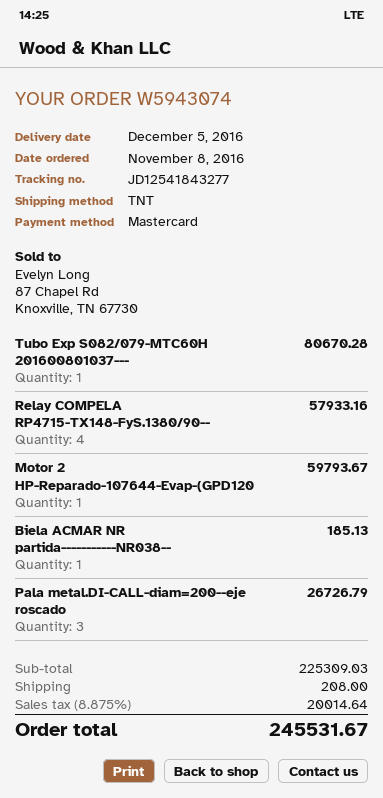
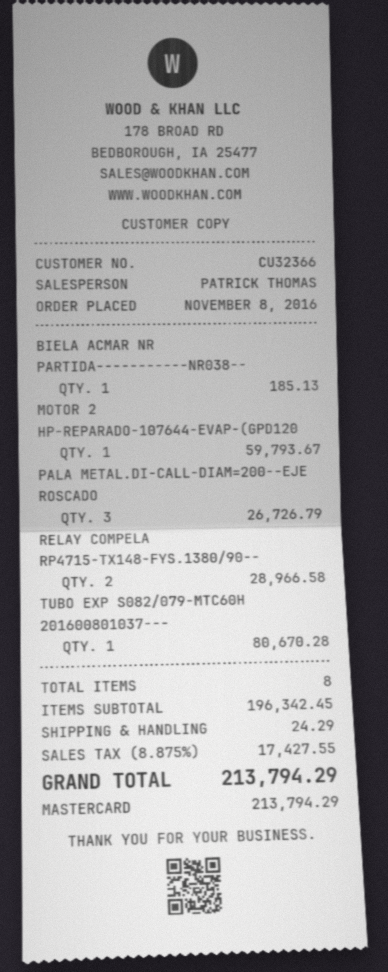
Relay COMPELA RP4715-TX148-FyS.1380/90--: 4 for 57933.16 -> 2 for 28966.58
subtotal: 225309.03 -> 196342.45
shipping: 208.00 -> 24.29
tax: 8.875% = 20014.64 -> 8.875% = 17427.55
total: 245531.67 -> 213794.29

